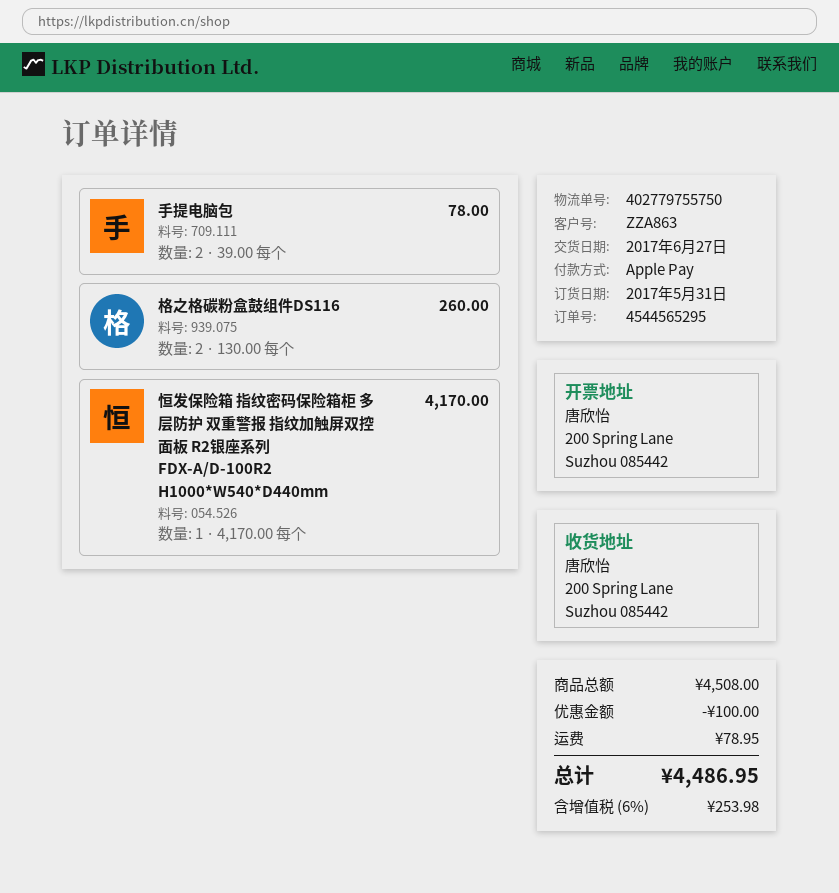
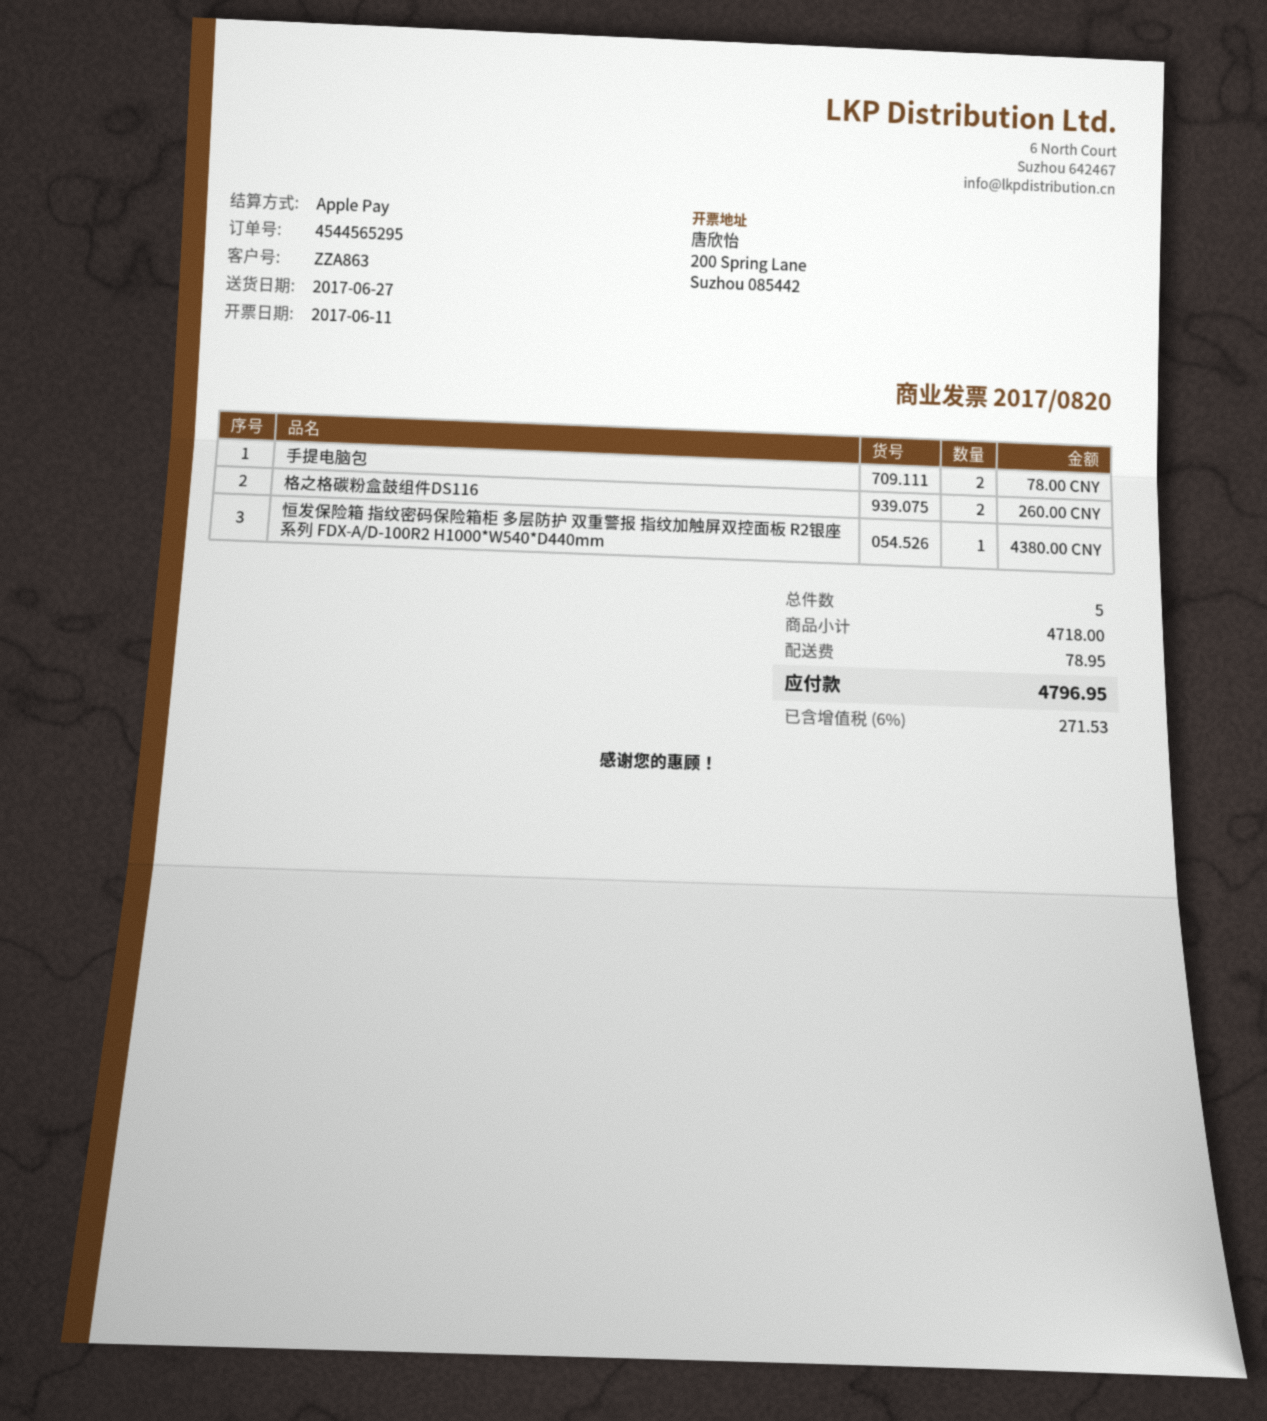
恒发保险箱 指纹密码保险箱柜 多层防护 双重警报 指纹加触屏双控面板 R2银座系列 FDX-A/D-100R2 H1000*W540*D440mm: 1 for 4170.00 -> 1 for 4380.00
subtotal: 4508.00 -> 4718.00
discount: 100.00 -> none
tax: 6% = 253.98 -> 6% = 271.53
total: 4486.95 -> 4796.95

